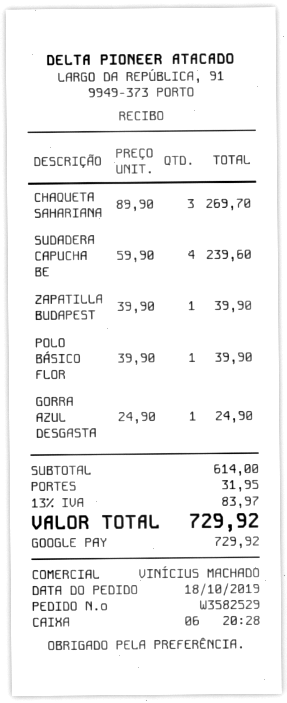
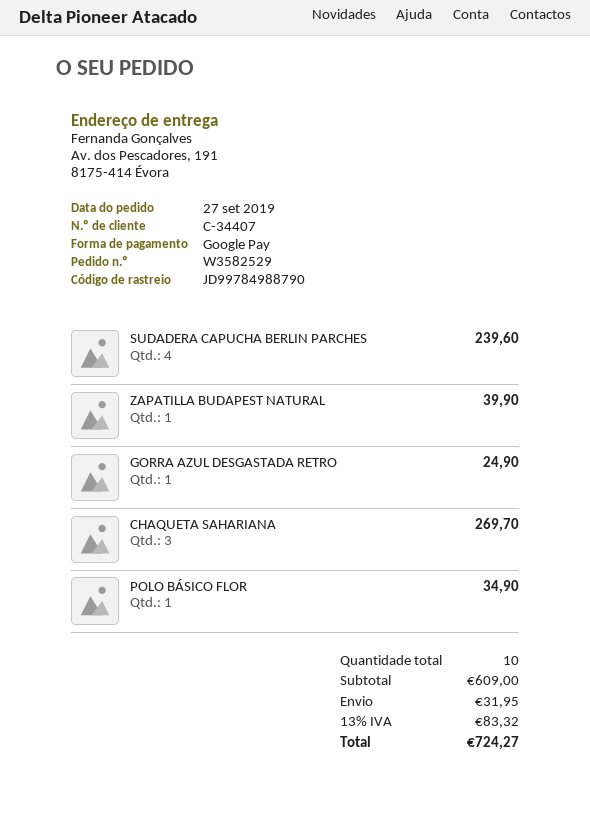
order date: 2019-10-18 -> 2019-09-27
POLO BÁSICO FLOR: 1 for 39.90 -> 1 for 34.90
subtotal: 614.00 -> 609.00
tax: 13% = 83.97 -> 13% = 83.32
total: 729.92 -> 724.27

